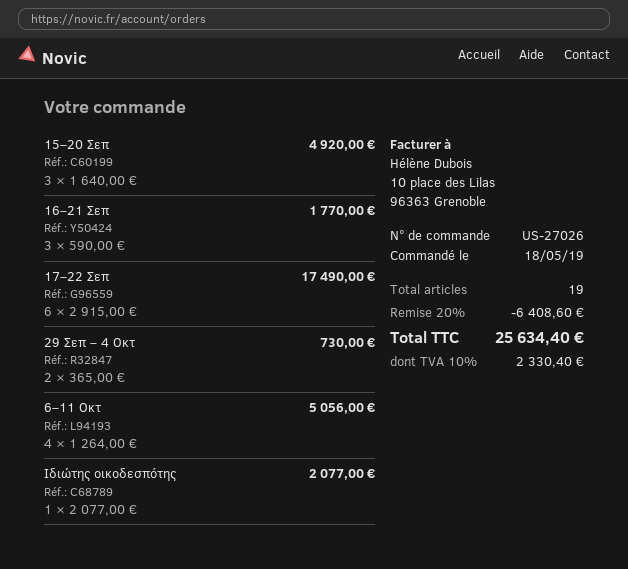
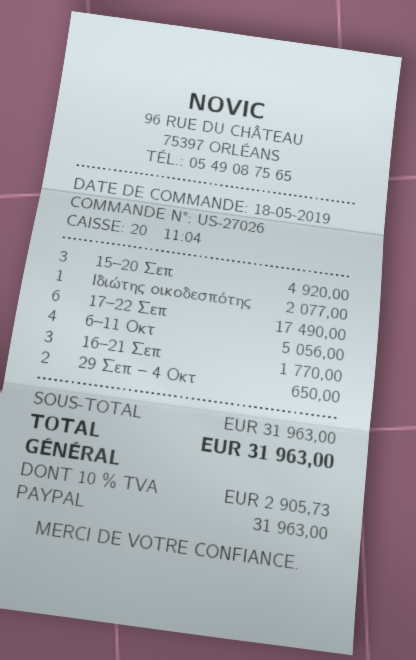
29 Σεπ – 4 Οκτ: 2 for 730.00 -> 2 for 650.00
discount: 20% = 6408.60 -> none
tax: 10% = 2330.40 -> 10% = 2905.73
total: 25634.40 -> 31963.00

